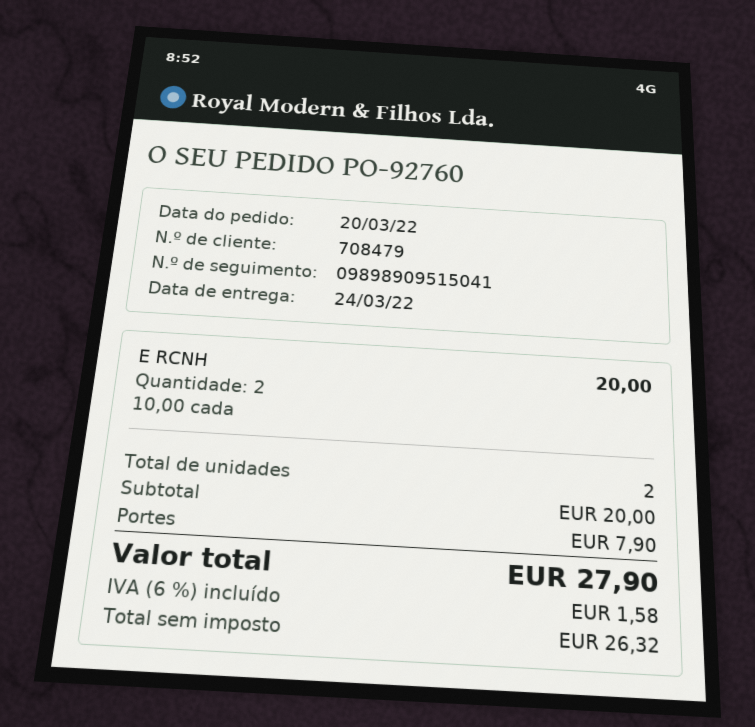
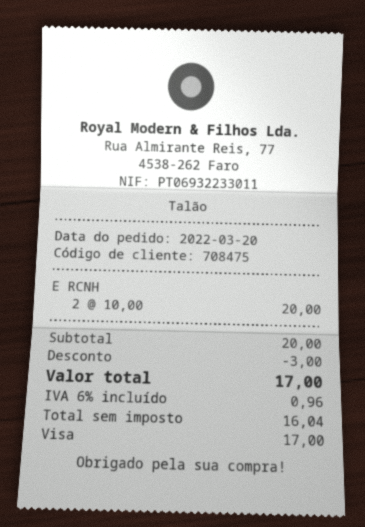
customer number: 708479 -> 708475
discount: none -> 3.00
shipping: 7.90 -> none
net: 26.32 -> 16.04
tax: 6% = 1.58 -> 6% = 0.96
total: 27.90 -> 17.00

